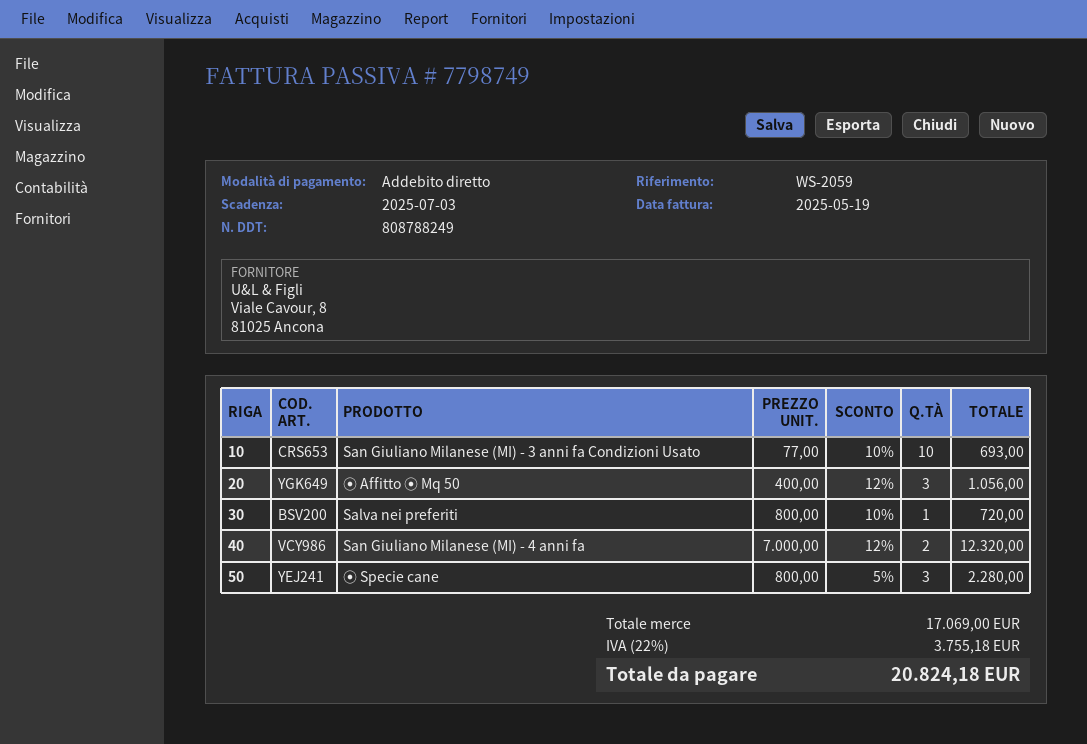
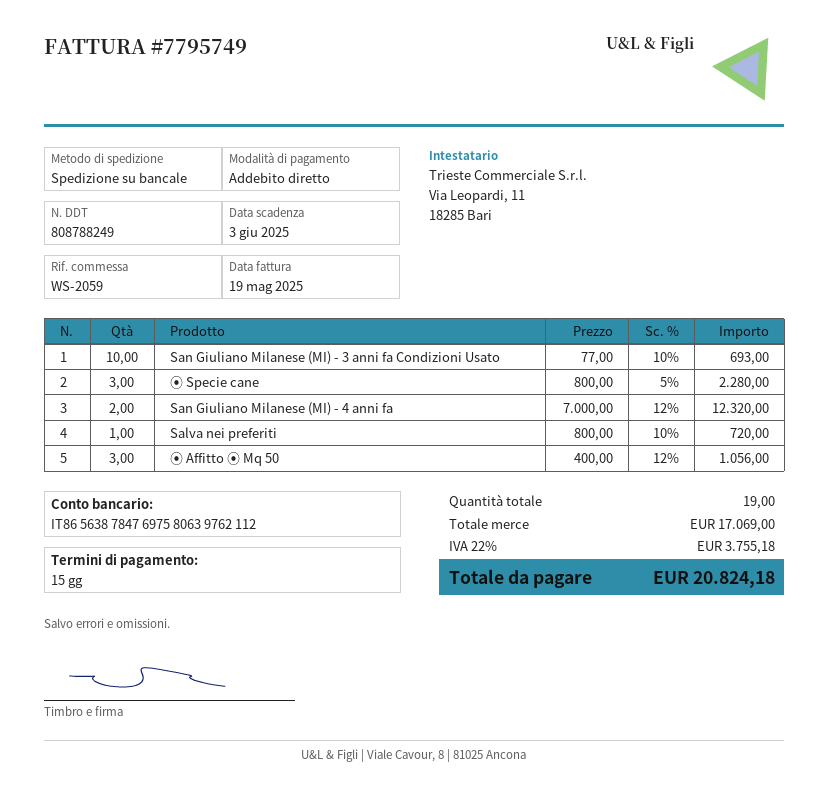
invoice number: 7798749 -> 7795749
due date: 2025-07-03 -> 2025-06-03

